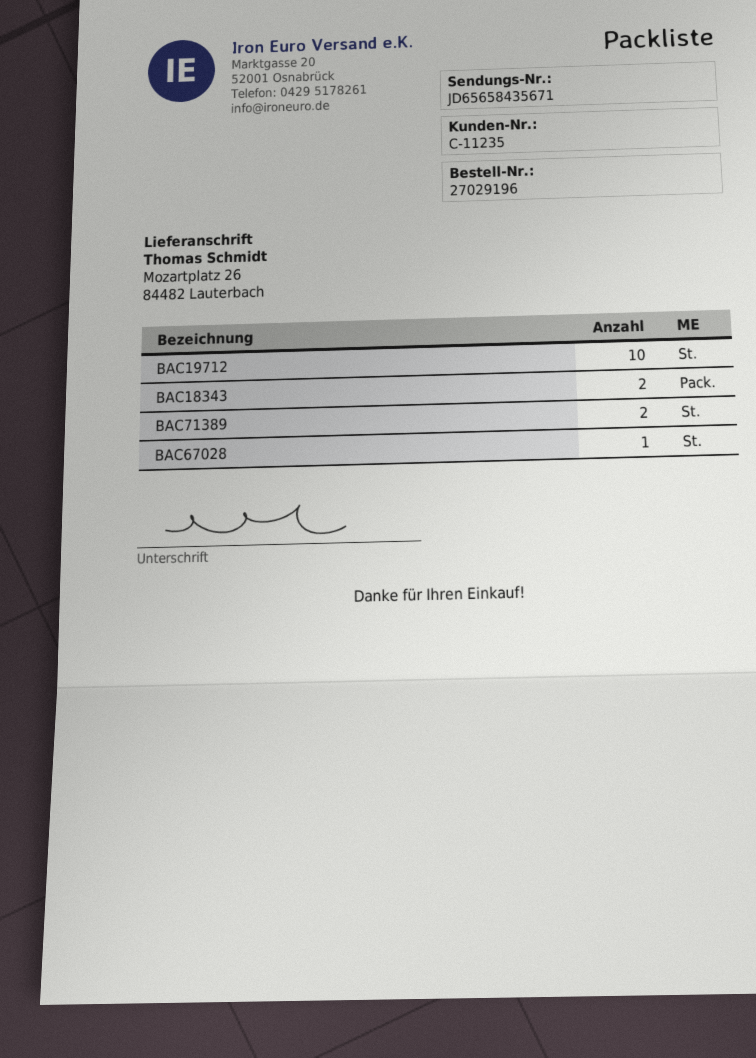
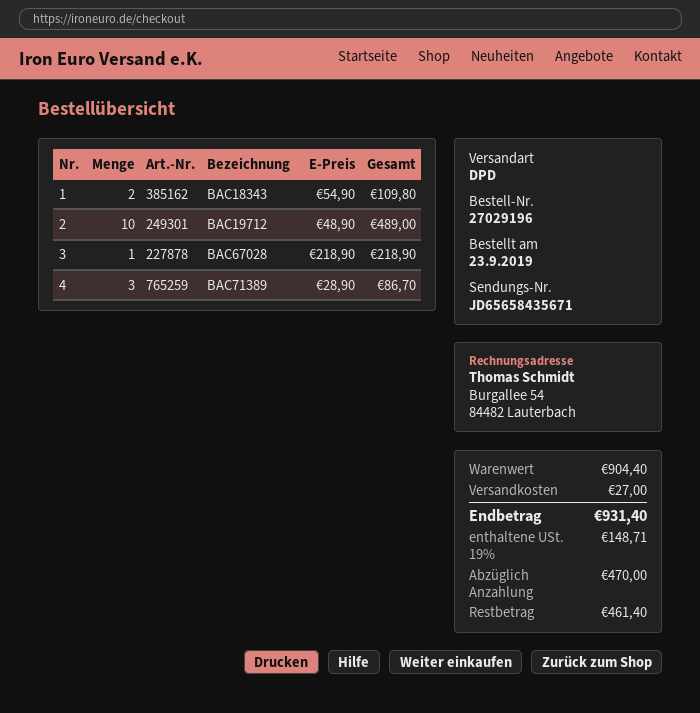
BAC71389: 2 -> 3

